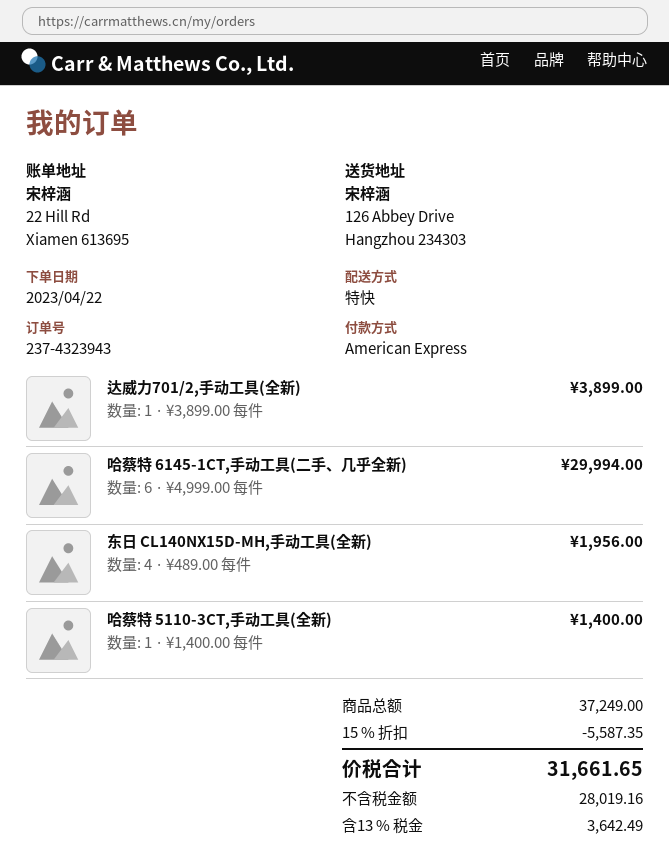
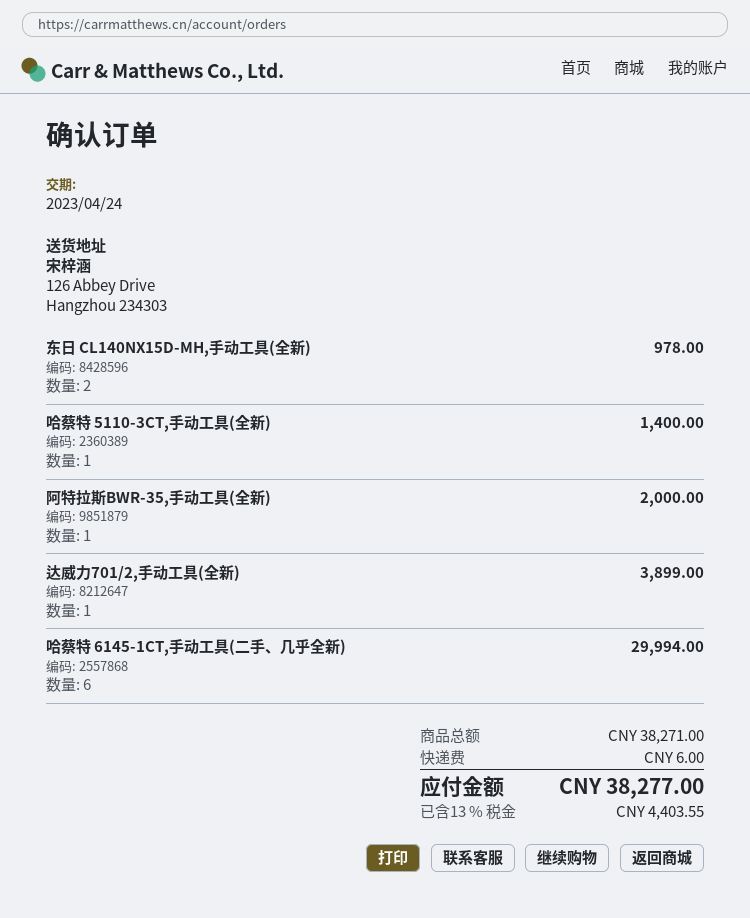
东日 CL140NX15D-MH,手动工具(全新): 4 for 1956.00 -> 2 for 978.00
阿特拉斯BWR-35,手动工具(全新): none -> 1 for 2000.00
subtotal: 37249.00 -> 38271.00
discount: 15% = 5587.35 -> none
shipping: none -> 6.00
tax: 13% = 3642.49 -> 13% = 4403.55
total: 31661.65 -> 38277.00

